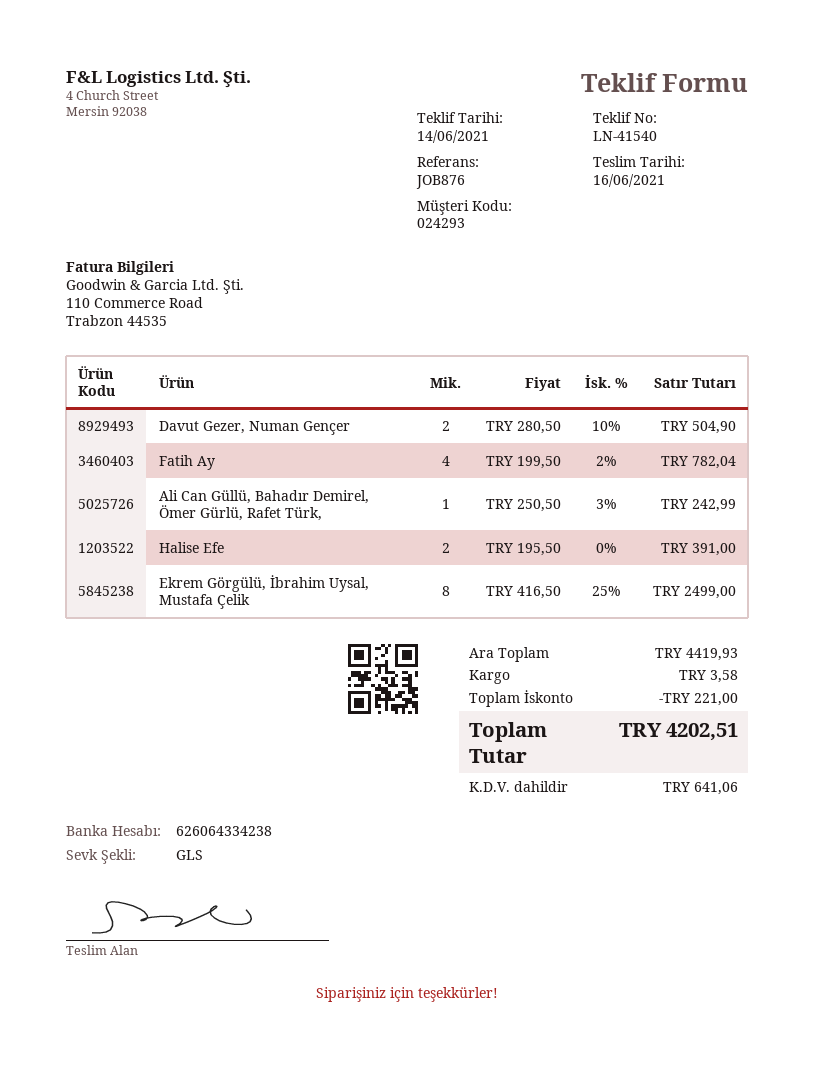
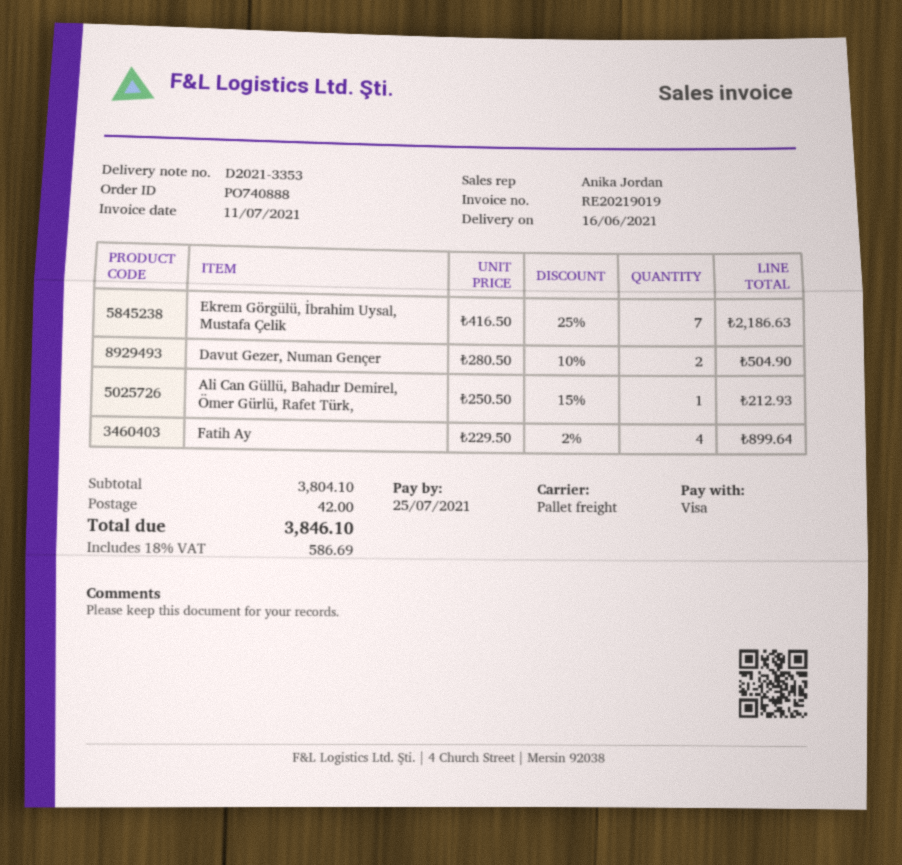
shipping method: GLS -> pallet freight
Fatih Ay: 4 x 199.50 - 2% = 782.04 -> 4 x 229.50 - 2% = 899.64
Ali Can Güllü, Bahadır Demirel, Ömer Gürlü, Rafet Türk,: 1 x 250.50 - 3% = 242.99 -> 1 x 250.50 - 15% = 212.93
Halise Efe: 2 x 195.50 = 391.00 -> none
Ekrem Görgülü, İbrahim Uysal, Mustafa Çelik: 8 x 416.50 - 25% = 2499.00 -> 7 x 416.50 - 25% = 2186.63
subtotal: 4419.93 -> 3804.10
discount: 221.00 -> none
shipping: 3.58 -> 42.00
tax: 641.06 -> 586.69
total: 4202.51 -> 3846.10

